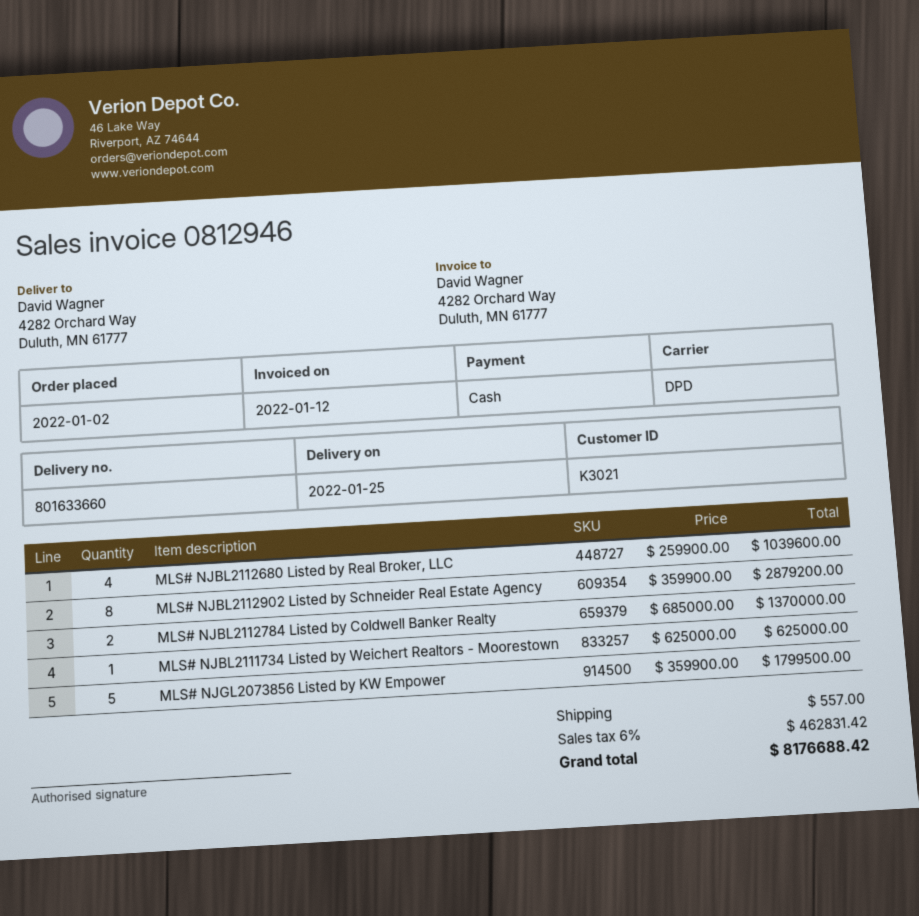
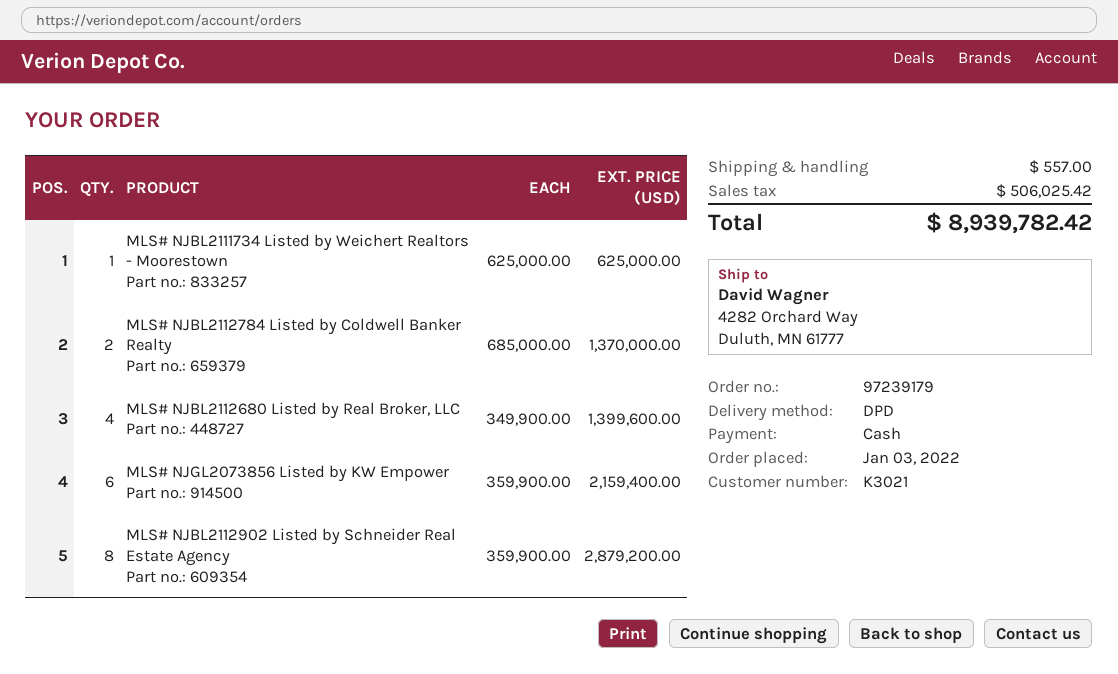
order date: 2022-01-02 -> 2022-01-03
MLS# NJBL2112680 Listed by Real Broker, LLC: 4 x 259900.00 = 1039600.00 -> 4 x 349900.00 = 1399600.00
MLS# NJGL2073856 Listed by KW Empower: 5 x 359900.00 = 1799500.00 -> 6 x 359900.00 = 2159400.00
tax: 462831.42 -> 506025.42
total: 8176688.42 -> 8939782.42

